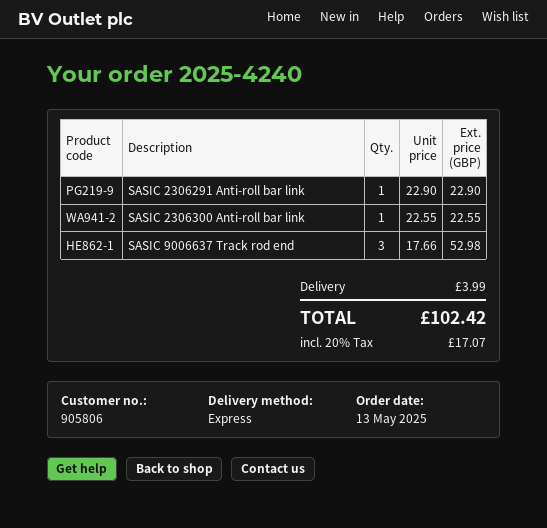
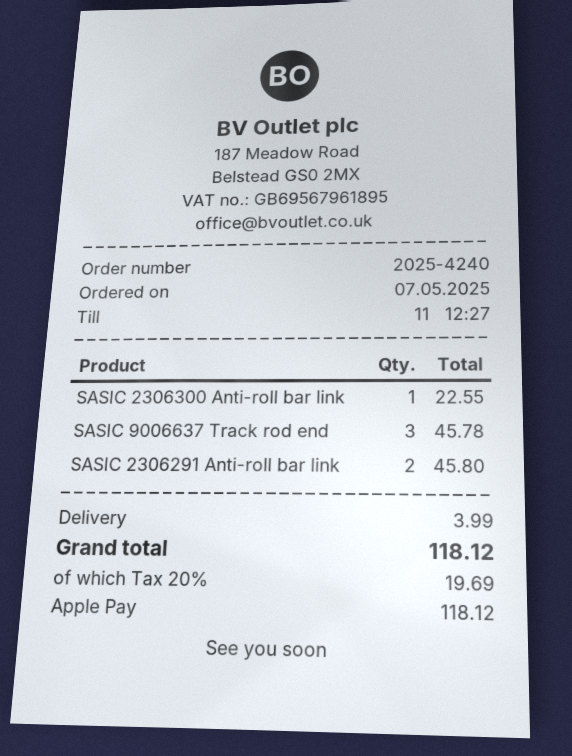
order date: 2025-05-13 -> 2025-05-07
SASIC 2306291 Anti-roll bar link: 1 for 22.90 -> 2 for 45.80
SASIC 9006637 Track rod end: 3 for 52.98 -> 3 for 45.78
tax: 20% = 17.07 -> 20% = 19.69
total: 102.42 -> 118.12

